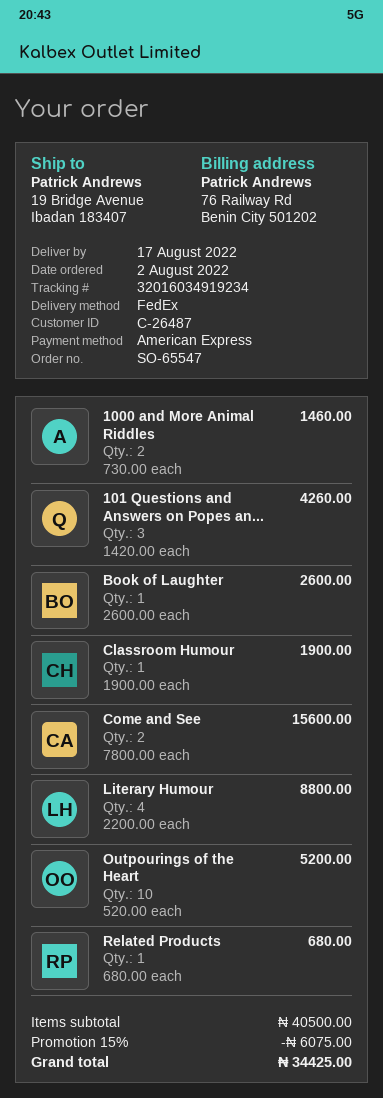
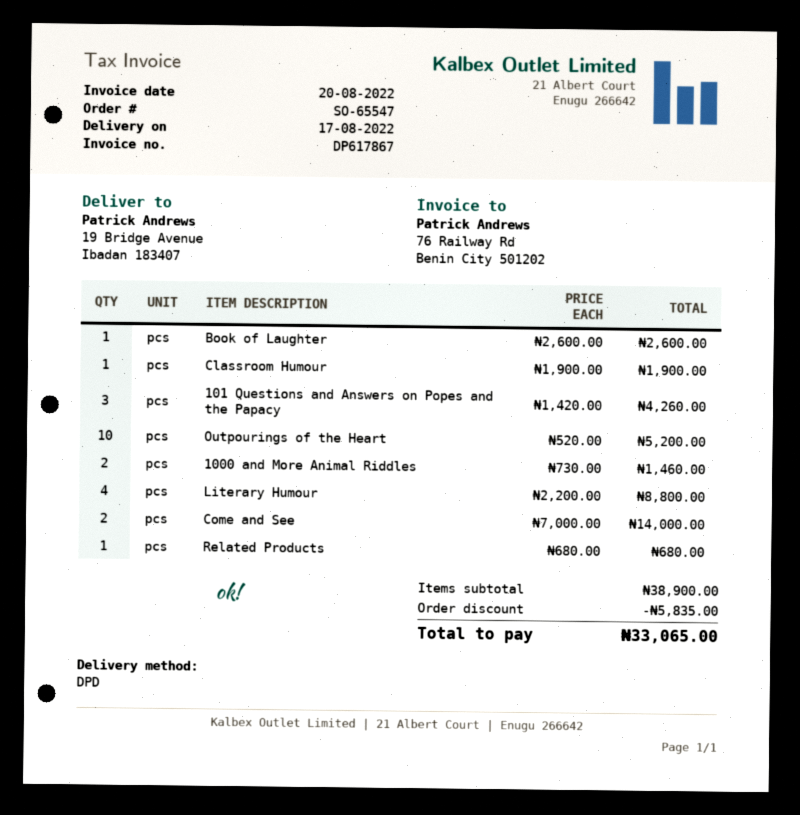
shipping method: FedEx -> DPD
Come and See: 2 x 7800.00 = 15600.00 -> 2 x 7000.00 = 14000.00
subtotal: 40500.00 -> 38900.00
discount: 6075.00 -> 5835.00
total: 34425.00 -> 33065.00

